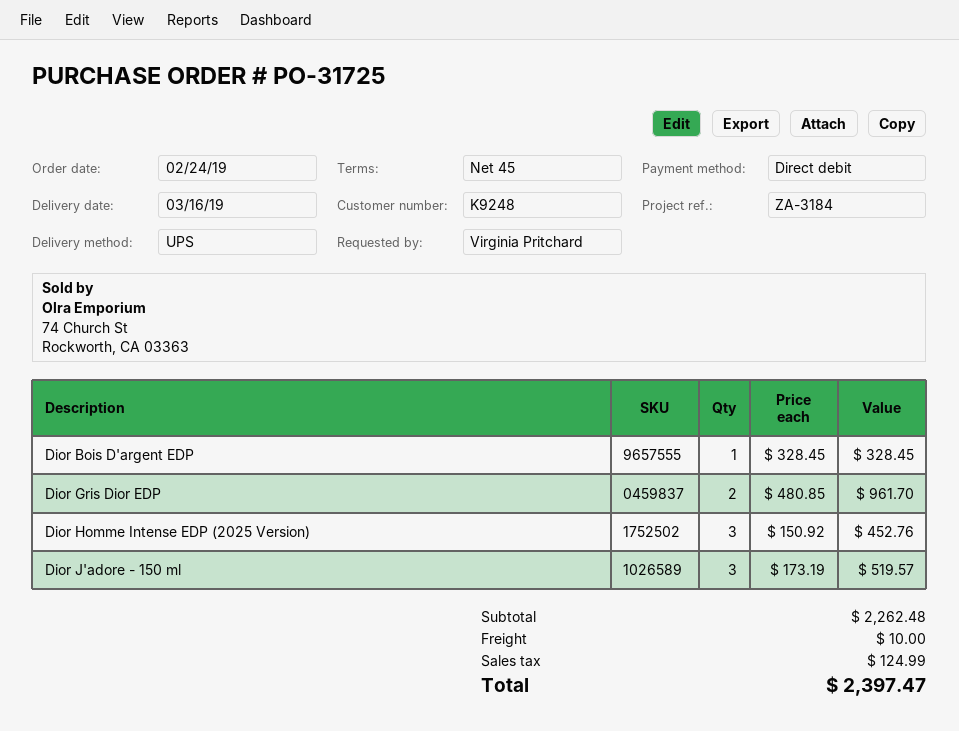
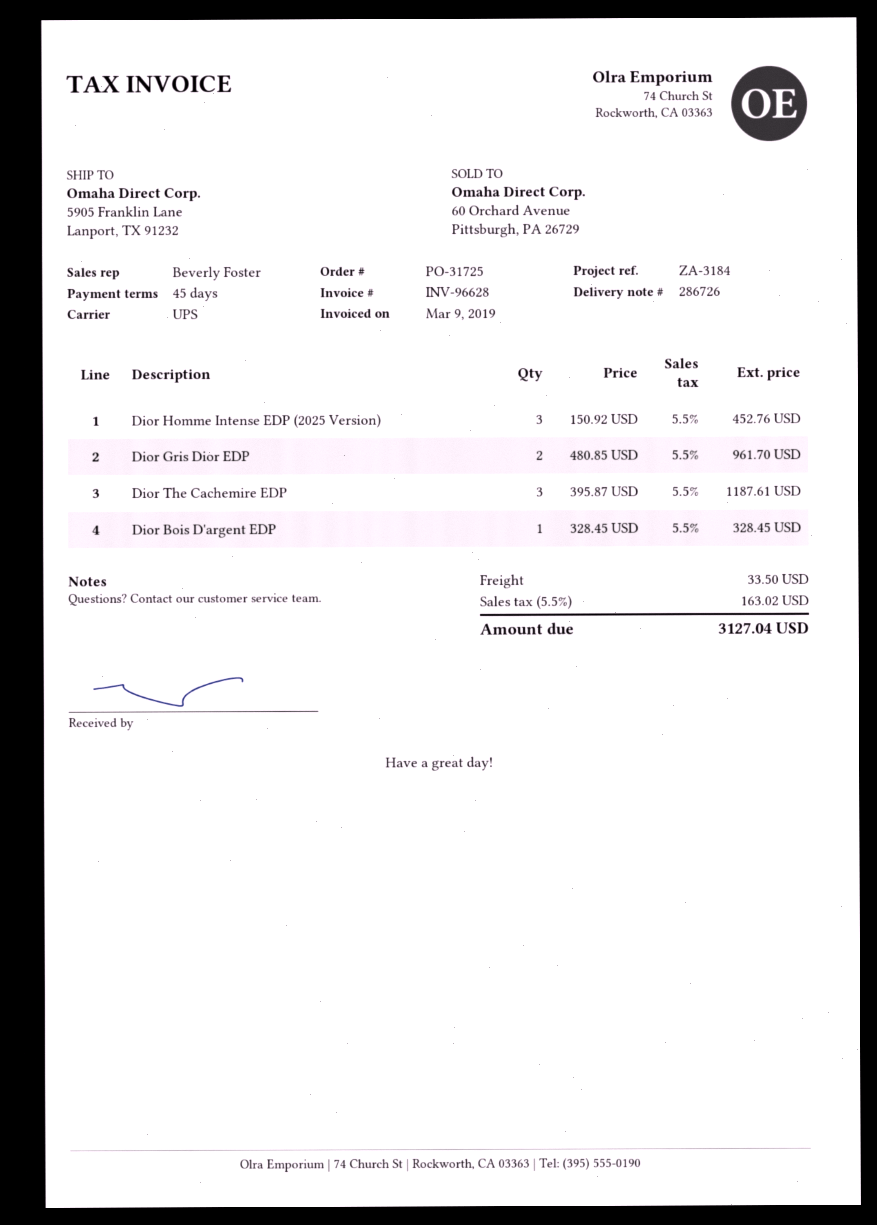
Dior J'adore - 150 ml: 3 x 173.19 = 519.57 -> none
Dior The Cachemire EDP: none -> 3 x 395.87 = 1187.61
shipping: 10.00 -> 33.50
tax: 124.99 -> 163.02
total: 2397.47 -> 3127.04

